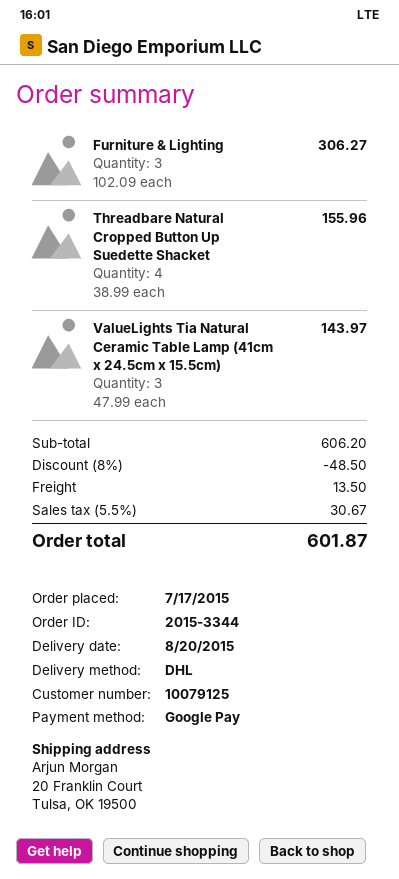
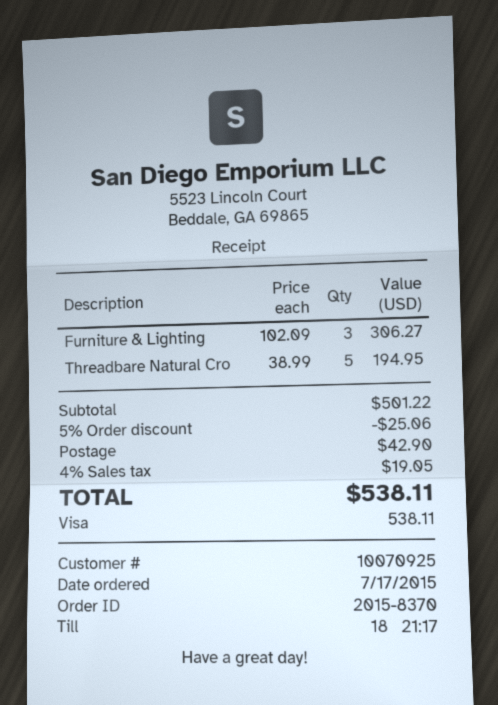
order number: 2015-3344 -> 2015-8370
customer number: 10079125 -> 10070925
payment method: Google Pay -> Visa
Threadbare Natural Cropped Button Up Suedette Shacket: 4 x 38.99 = 155.96 -> 5 x 38.99 = 194.95
ValueLights Tia Natural Ceramic Table Lamp (41cm x 24.5cm x 15.5cm): 3 x 47.99 = 143.97 -> none
subtotal: 606.20 -> 501.22
discount: 8% = 48.50 -> 5% = 25.06
shipping: 13.50 -> 42.90
tax: 5.5% = 30.67 -> 4% = 19.05
total: 601.87 -> 538.11

